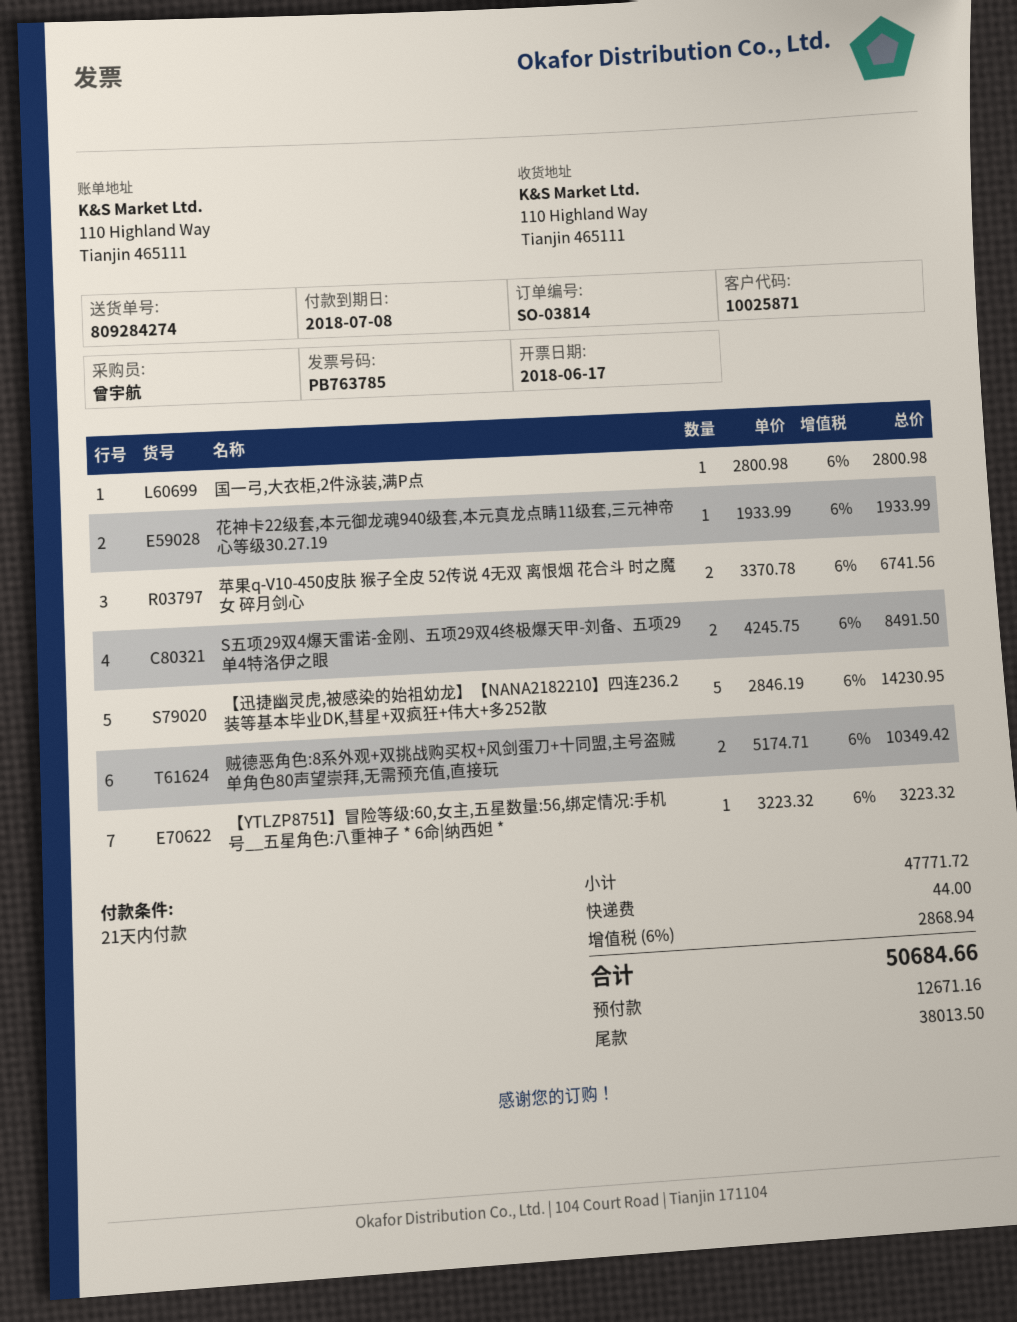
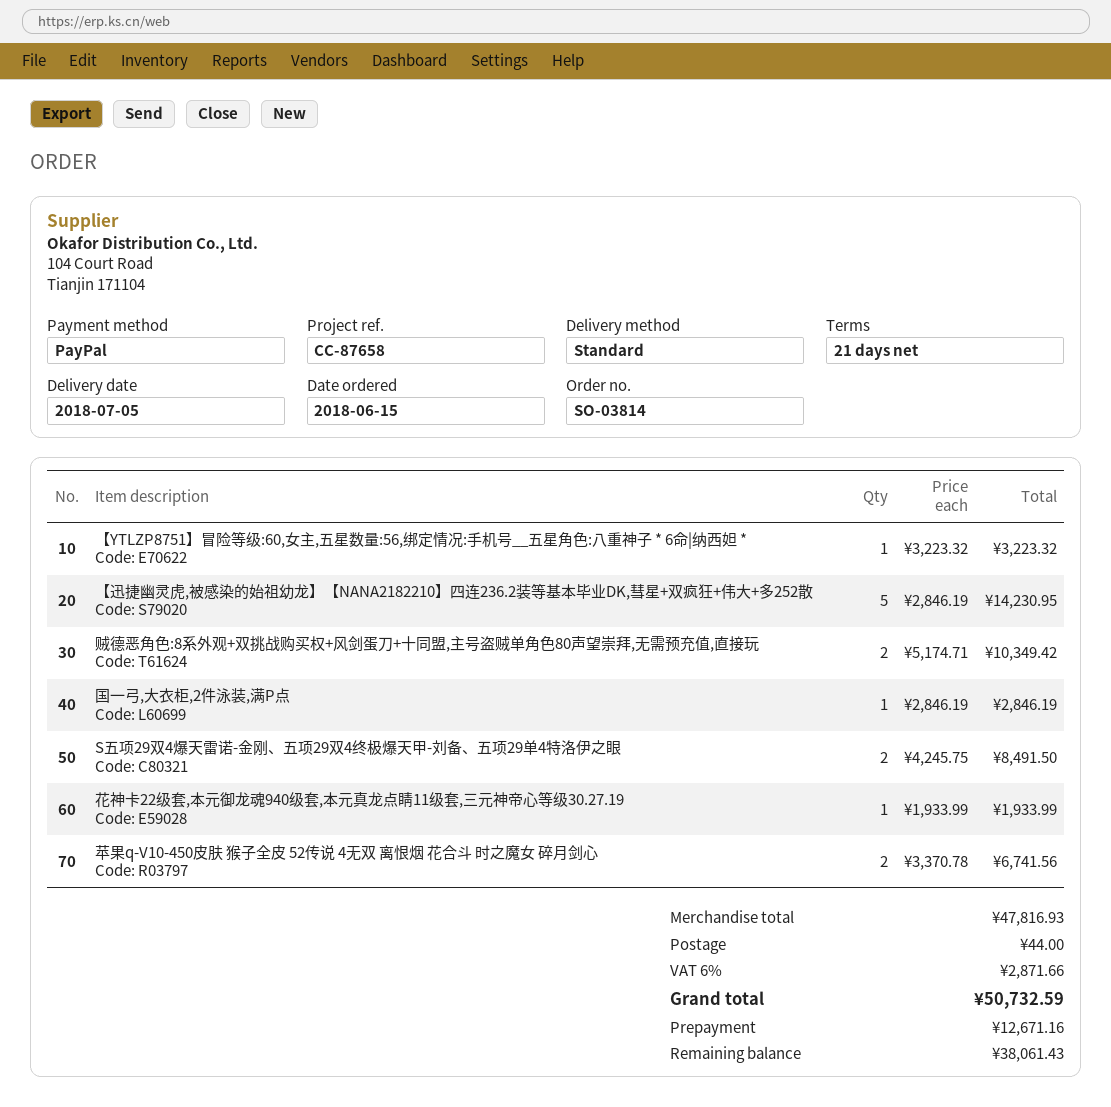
国一弓,大衣柜,2件泳装,满P点: 1 x 2800.98 = 2800.98 -> 1 x 2846.19 = 2846.19
subtotal: 47771.72 -> 47816.93
tax: 6% = 2868.94 -> 6% = 2871.66
total: 50684.66 -> 50732.59
balance: 38013.50 -> 38061.43

